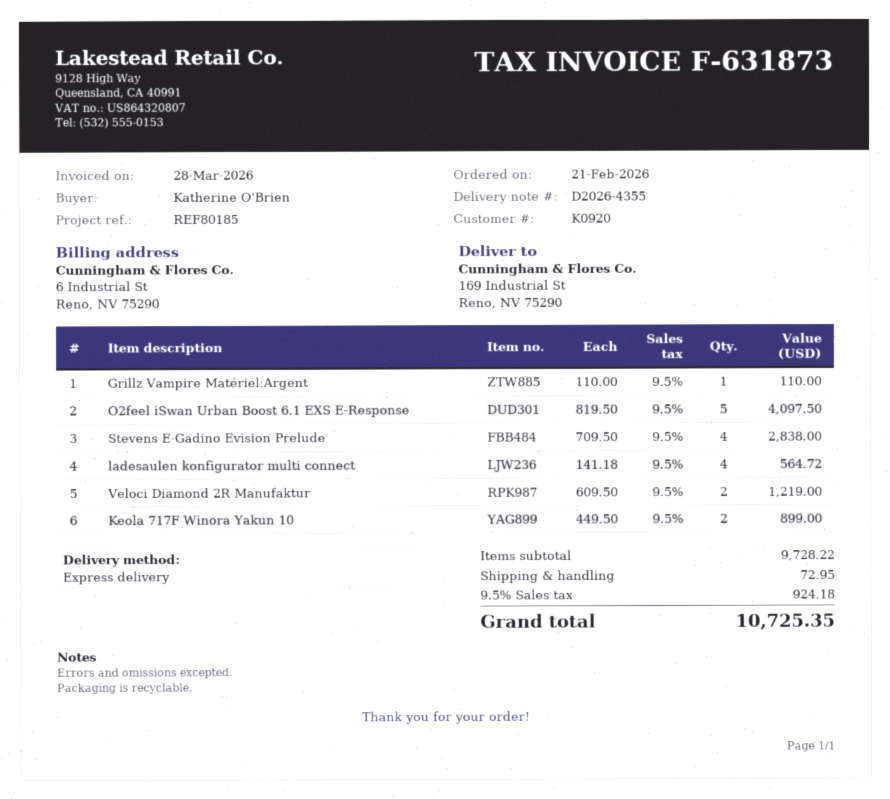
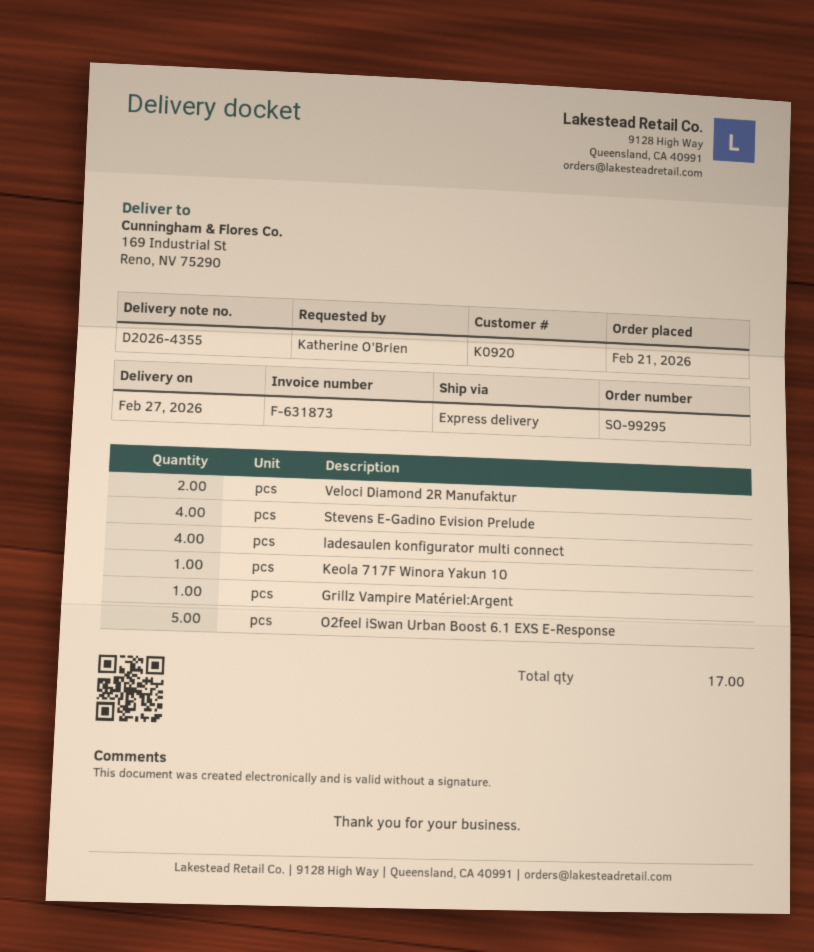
Keola 717F Winora Yakun 10: 2 -> 1

